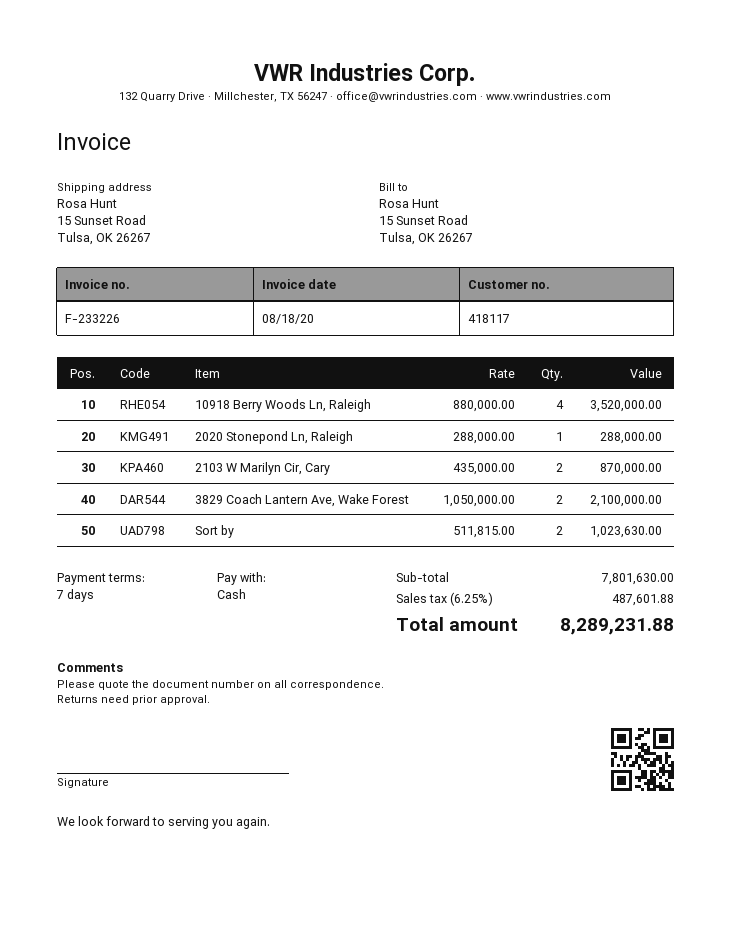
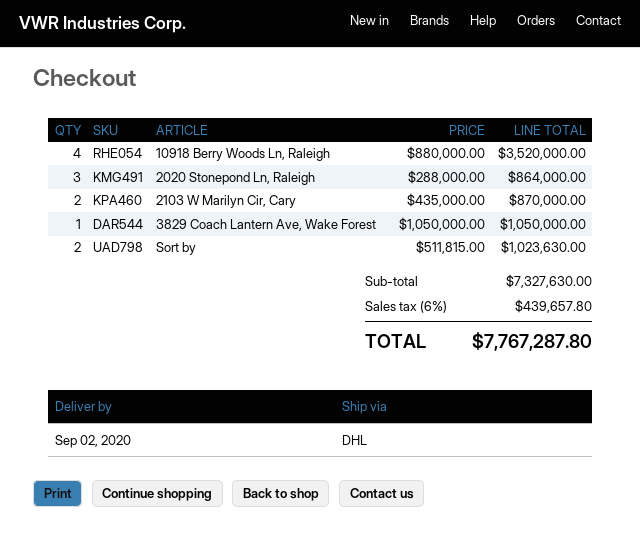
2020 Stonepond Ln, Raleigh: 1 x 288000.00 = 288000.00 -> 3 x 288000.00 = 864000.00
3829 Coach Lantern Ave, Wake Forest: 2 x 1050000.00 = 2100000.00 -> 1 x 1050000.00 = 1050000.00
subtotal: 7801630.00 -> 7327630.00
tax: 6.25% = 487601.88 -> 6% = 439657.80
total: 8289231.88 -> 7767287.80

